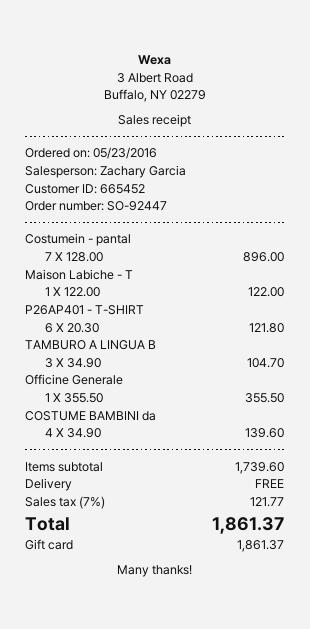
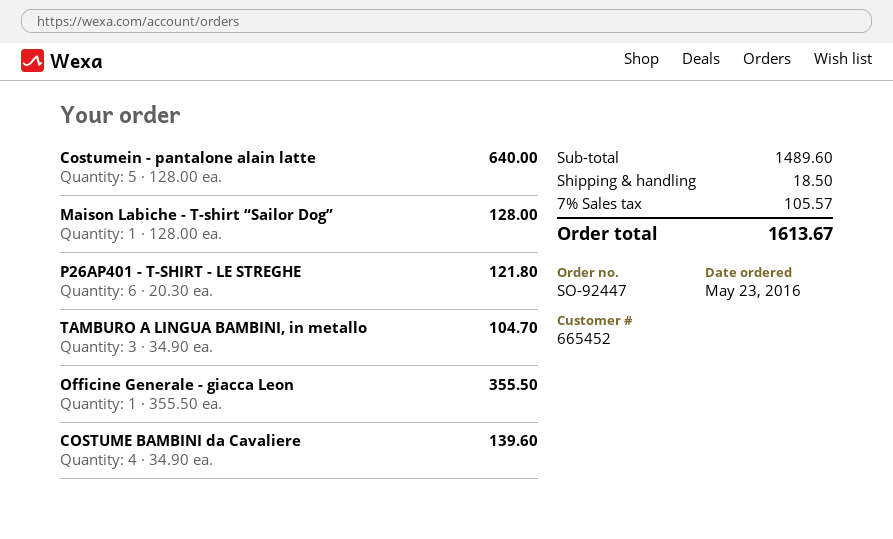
Costumein - pantal: 7 x 128.00 = 896.00 -> 5 x 128.00 = 640.00
Maison Labiche - T: 1 x 122.00 = 122.00 -> 1 x 128.00 = 128.00
subtotal: 1739.60 -> 1489.60
shipping: 0.00 -> 18.50
tax: 7% = 121.77 -> 7% = 105.57
total: 1861.37 -> 1613.67

